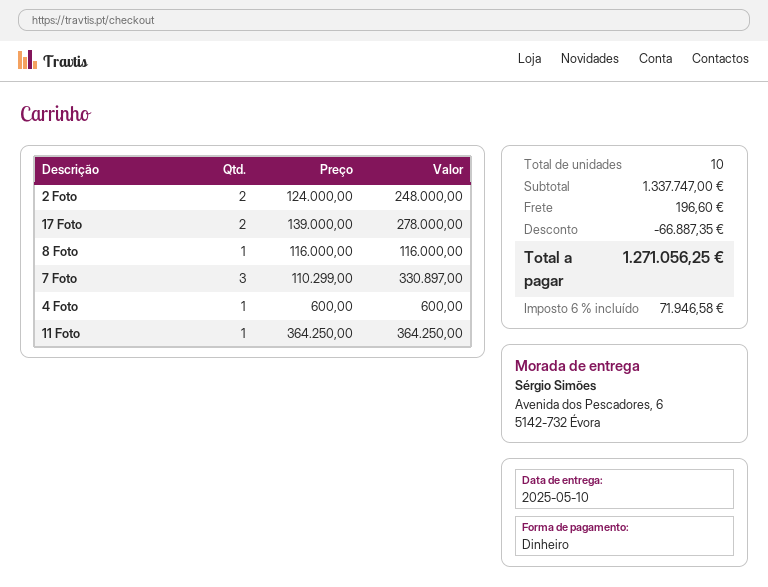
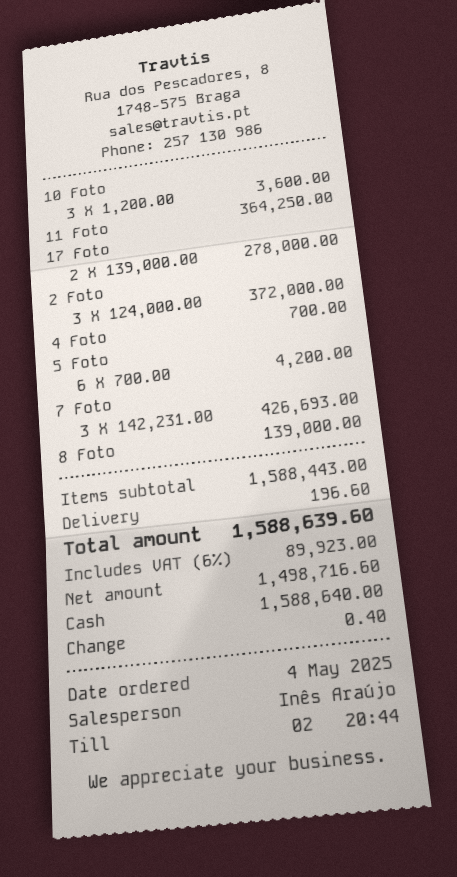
2 Foto: 2 x 124000.00 = 248000.00 -> 3 x 124000.00 = 372000.00
8 Foto: 1 x 116000.00 = 116000.00 -> 1 x 139000.00 = 139000.00
7 Foto: 3 x 110299.00 = 330897.00 -> 3 x 142231.00 = 426693.00
4 Foto: 1 x 600.00 = 600.00 -> 1 x 700.00 = 700.00
10 Foto: none -> 3 x 1200.00 = 3600.00
5 Foto: none -> 6 x 700.00 = 4200.00
subtotal: 1337747.00 -> 1588443.00
discount: 66887.35 -> none
tax: 6% = 71946.58 -> 6% = 89923.00
total: 1271056.25 -> 1588639.60

